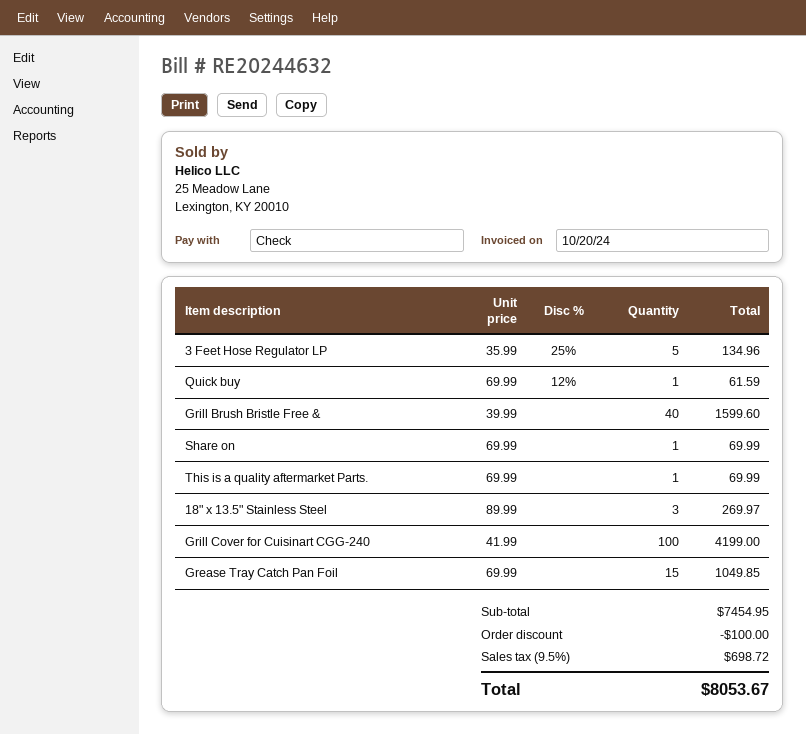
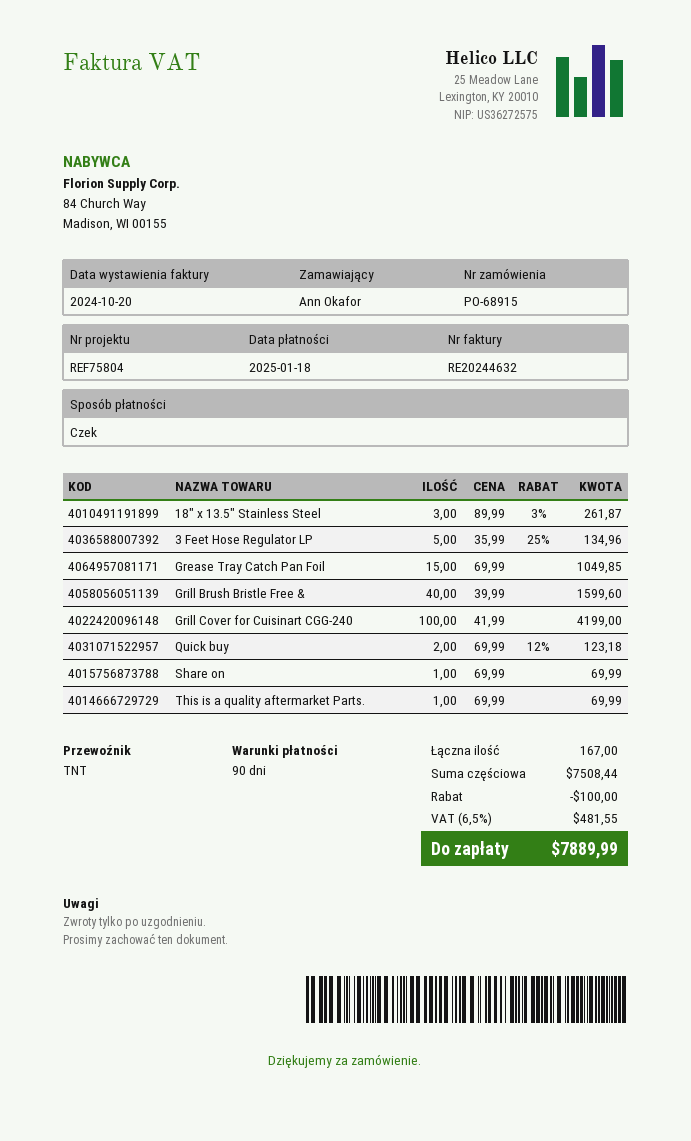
Quick buy: 1 x 69.99 - 12% = 61.59 -> 2 x 69.99 - 12% = 123.18
18" x 13.5" Stainless Steel: 3 x 89.99 = 269.97 -> 3 x 89.99 - 3% = 261.87
subtotal: 7454.95 -> 7508.44
tax: 9.5% = 698.72 -> 6.5% = 481.55
total: 8053.67 -> 7889.99

